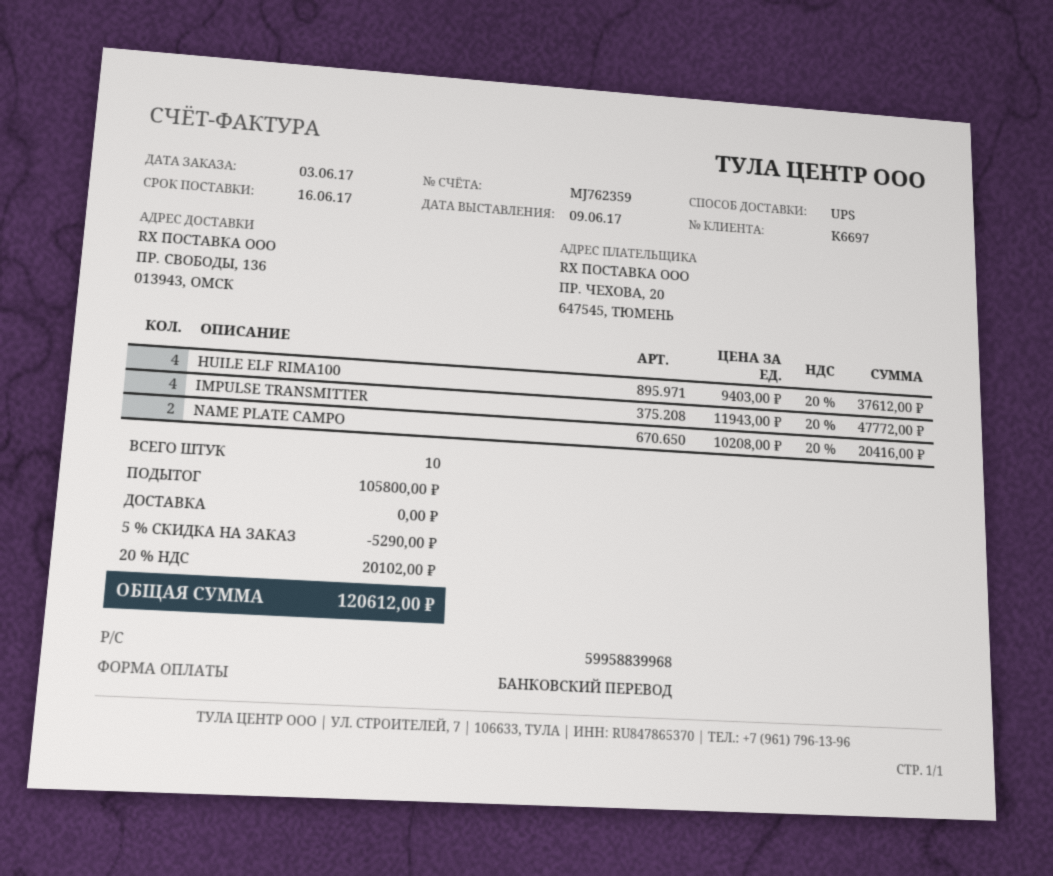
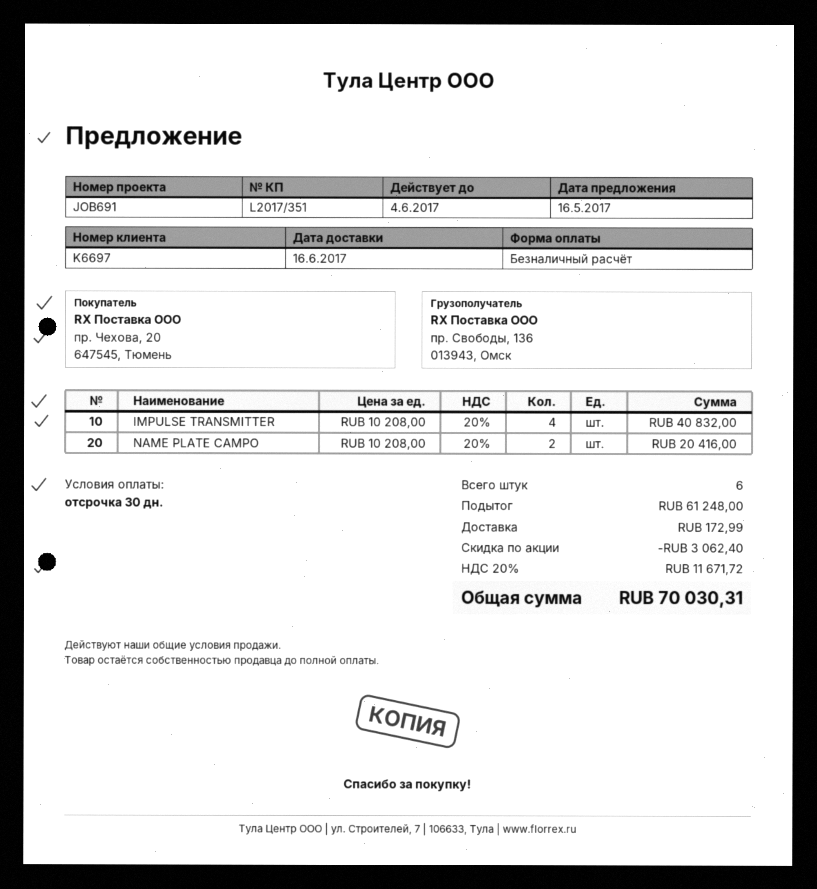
HUILE ELF RIMA100: 4 x 9403.00 = 37612.00 -> none
IMPULSE TRANSMITTER: 4 x 11943.00 = 47772.00 -> 4 x 10208.00 = 40832.00
total quantity: 10 -> 6
subtotal: 105800.00 -> 61248.00
discount: 5290.00 -> 3062.40
shipping: 0.00 -> 172.99
tax: 20% = 20102.00 -> 20% = 11671.72
total: 120612.00 -> 70030.31

